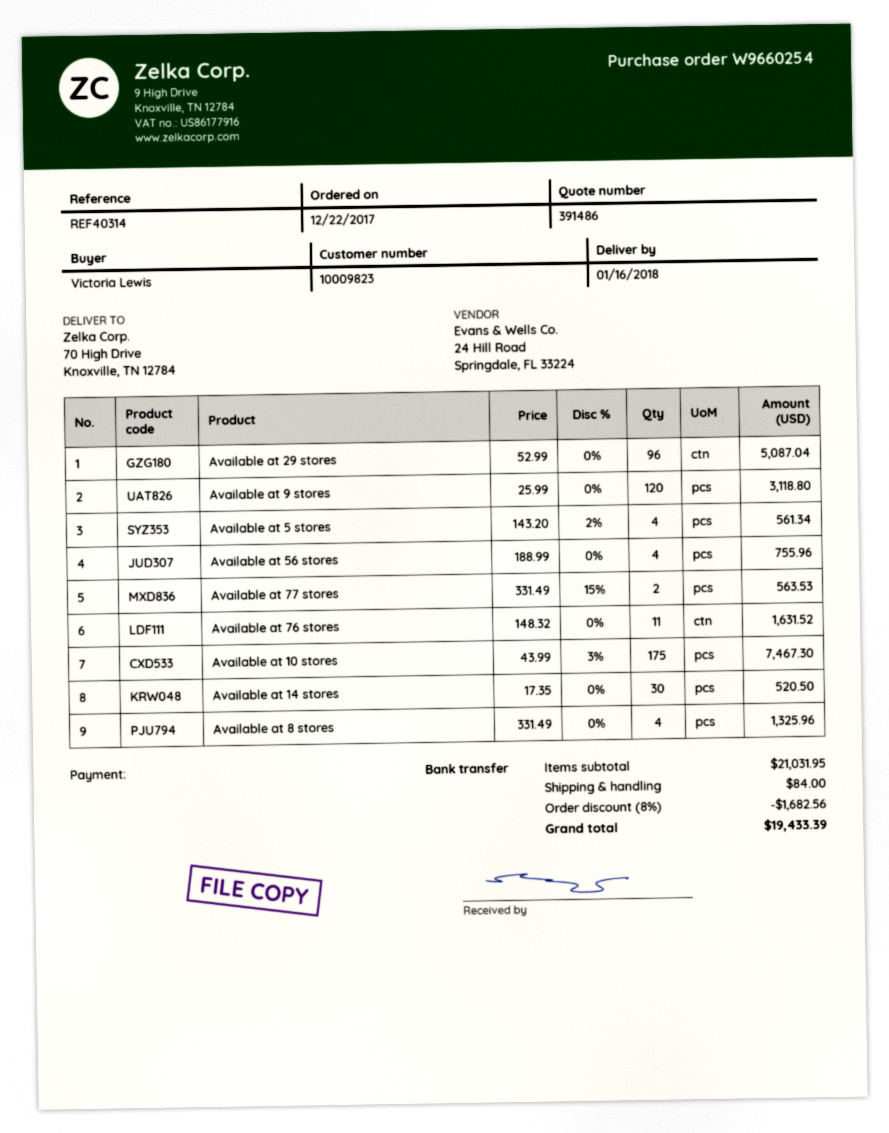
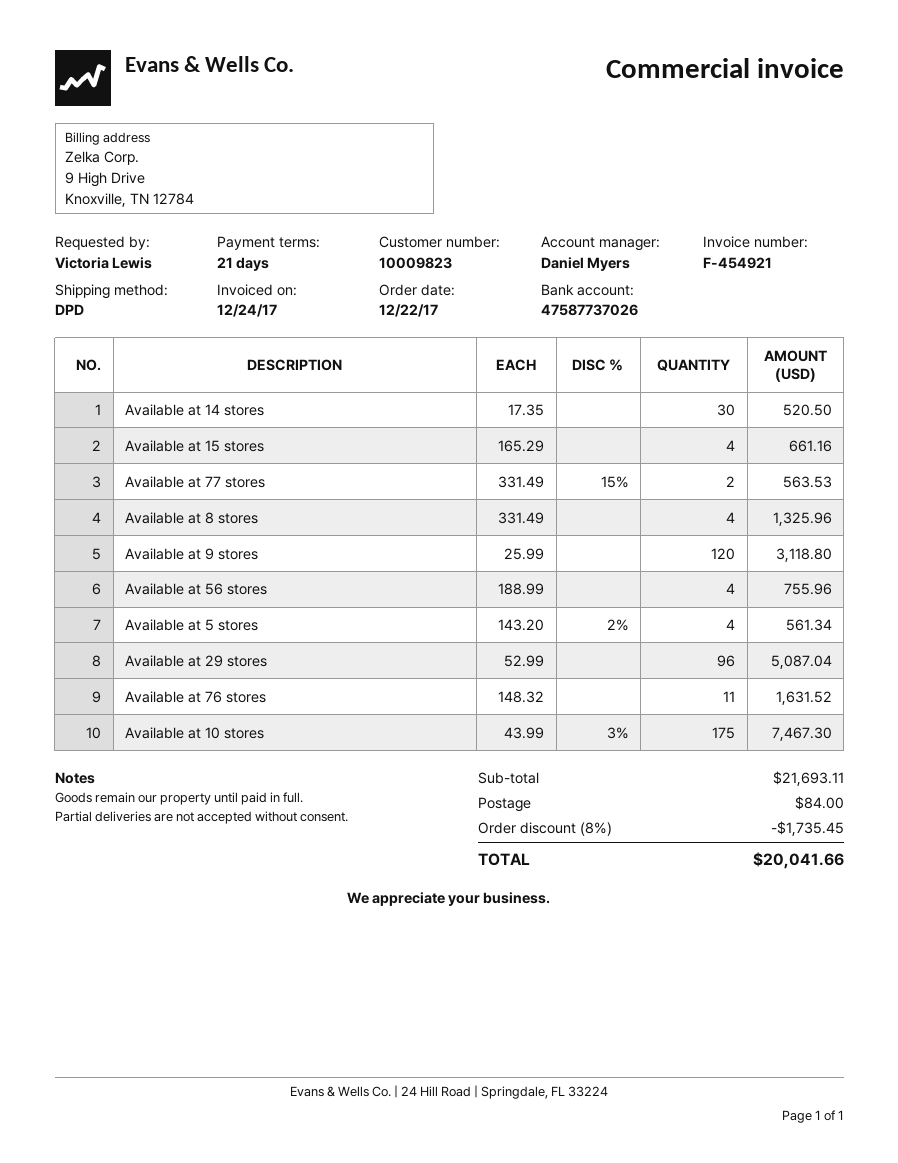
Available at 15 stores: none -> 4 x 165.29 = 661.16
subtotal: 21031.95 -> 21693.11
discount: 8% = 1682.56 -> 8% = 1735.45
total: 19433.39 -> 20041.66

